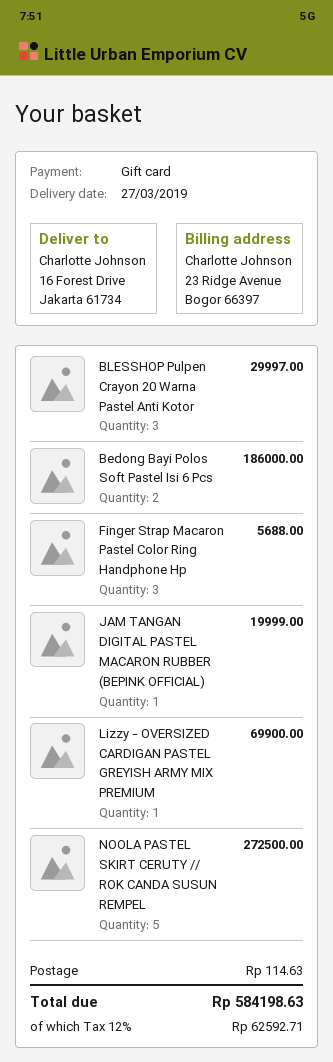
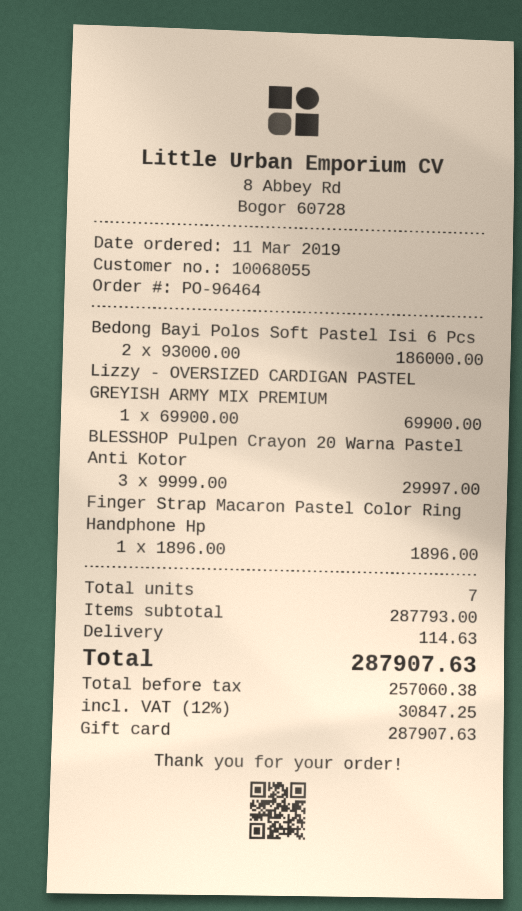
Finger Strap Macaron Pastel Color Ring Handphone Hp: 3 for 5688.00 -> 1 for 1896.00
JAM TANGAN DIGITAL PASTEL MACARON RUBBER (BEPINK OFFICIAL): 1 for 19999.00 -> none
NOOLA PASTEL SKIRT CERUTY // ROK CANDA SUSUN REMPEL: 5 for 272500.00 -> none
tax: 12% = 62592.71 -> 12% = 30847.25
total: 584198.63 -> 287907.63

